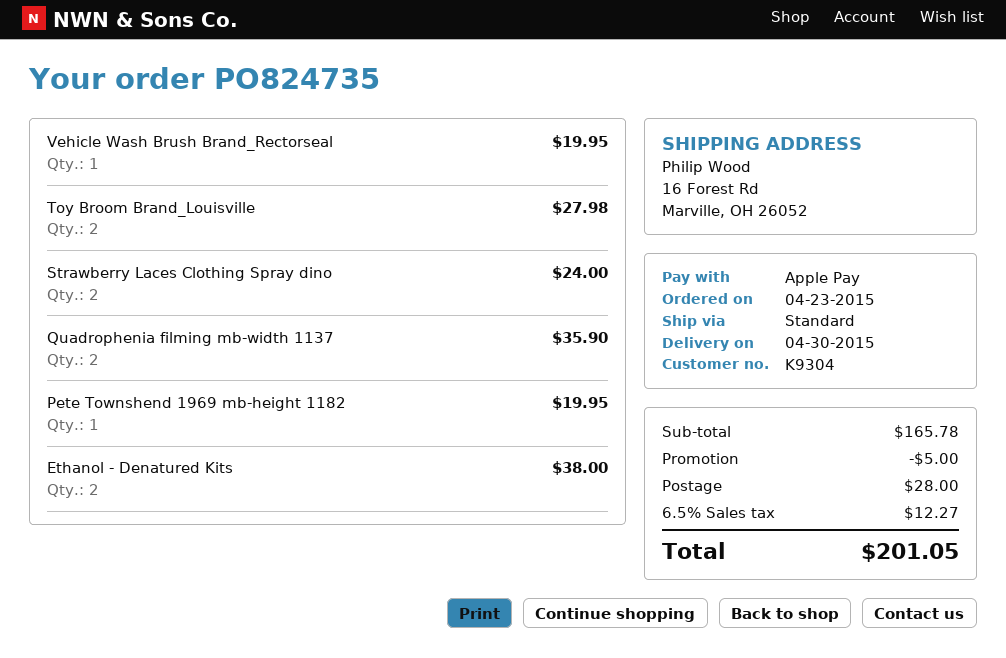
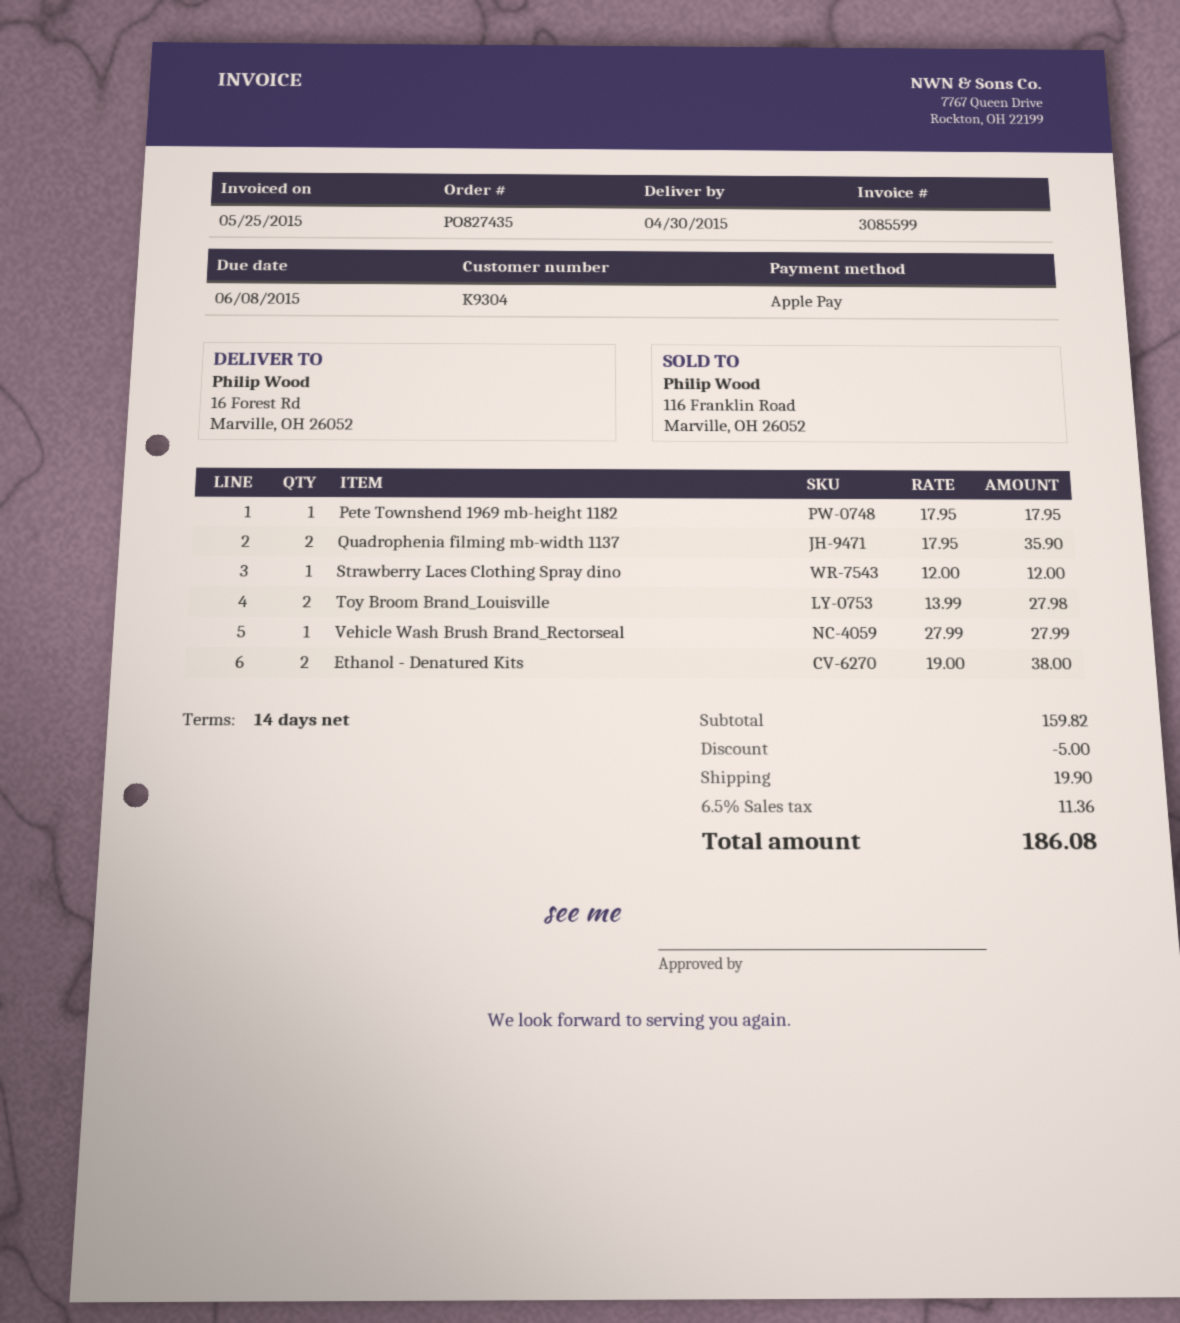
order number: PO824735 -> PO827435
Vehicle Wash Brush Brand_Rectorseal: 1 for 19.95 -> 1 for 27.99
Strawberry Laces Clothing Spray dino: 2 for 24.00 -> 1 for 12.00
Pete Townshend 1969 mb-height 1182: 1 for 19.95 -> 1 for 17.95
subtotal: 165.78 -> 159.82
shipping: 28.00 -> 19.90
tax: 6.5% = 12.27 -> 6.5% = 11.36
total: 201.05 -> 186.08

